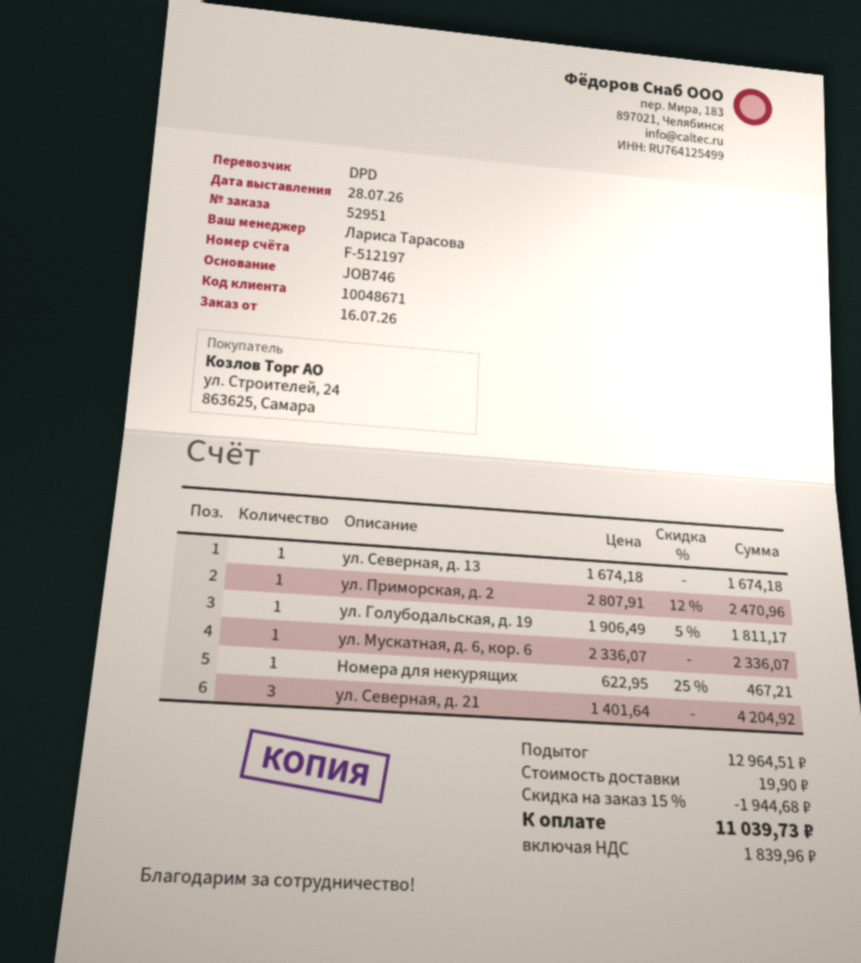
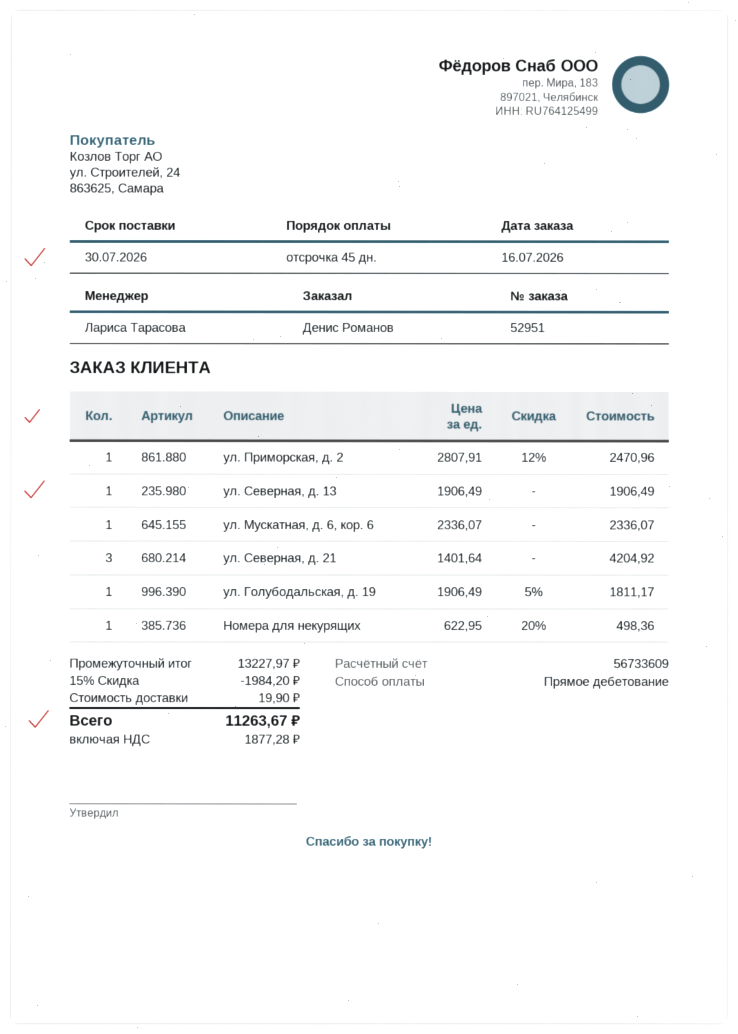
ул. Северная, д. 13: 1 x 1674.18 = 1674.18 -> 1 x 1906.49 = 1906.49
Номера для некурящих: 1 x 622.95 - 25% = 467.21 -> 1 x 622.95 - 20% = 498.36
subtotal: 12964.51 -> 13227.97
discount: 15% = 1944.68 -> 15% = 1984.20
tax: 1839.96 -> 1877.28
total: 11039.73 -> 11263.67

